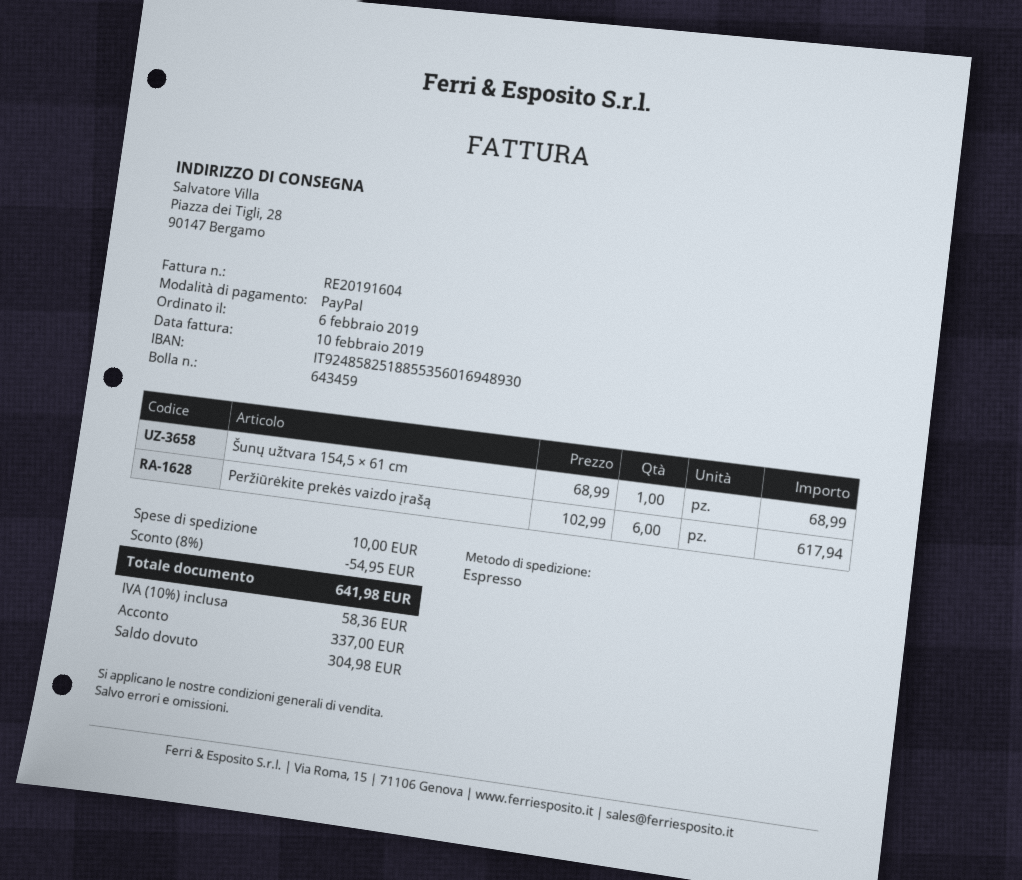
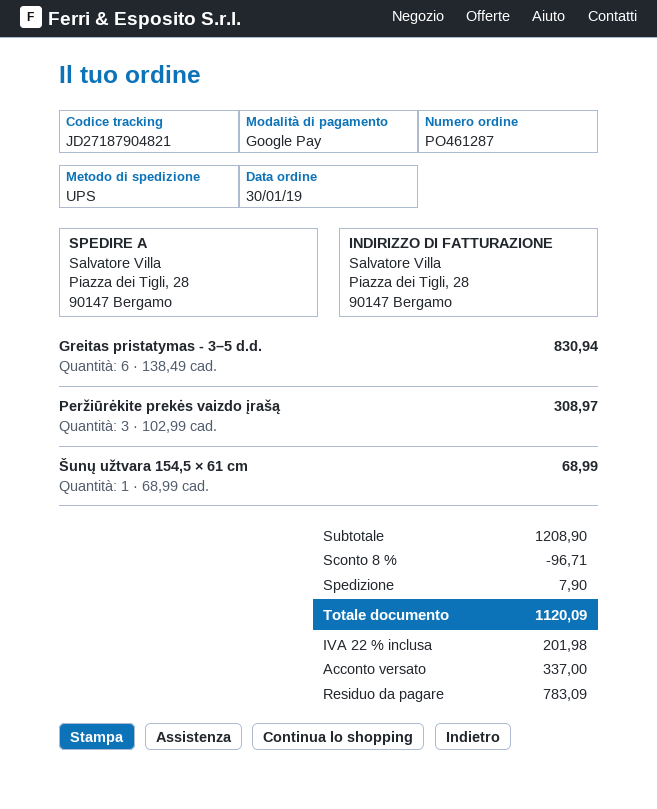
order date: 2019-02-06 -> 2019-01-30
payment method: PayPal -> Google Pay
shipping method: express -> UPS
Peržiūrėkite prekės vaizdo įrašą: 6 x 102.99 = 617.94 -> 3 x 102.99 = 308.97
Greitas pristatymas - 3–5 d.d.: none -> 6 x 138.49 = 830.94
discount: 8% = 54.95 -> 8% = 96.71
shipping: 10.00 -> 7.90
tax: 10% = 58.36 -> 22% = 201.98
total: 641.98 -> 1120.09
balance: 304.98 -> 783.09

